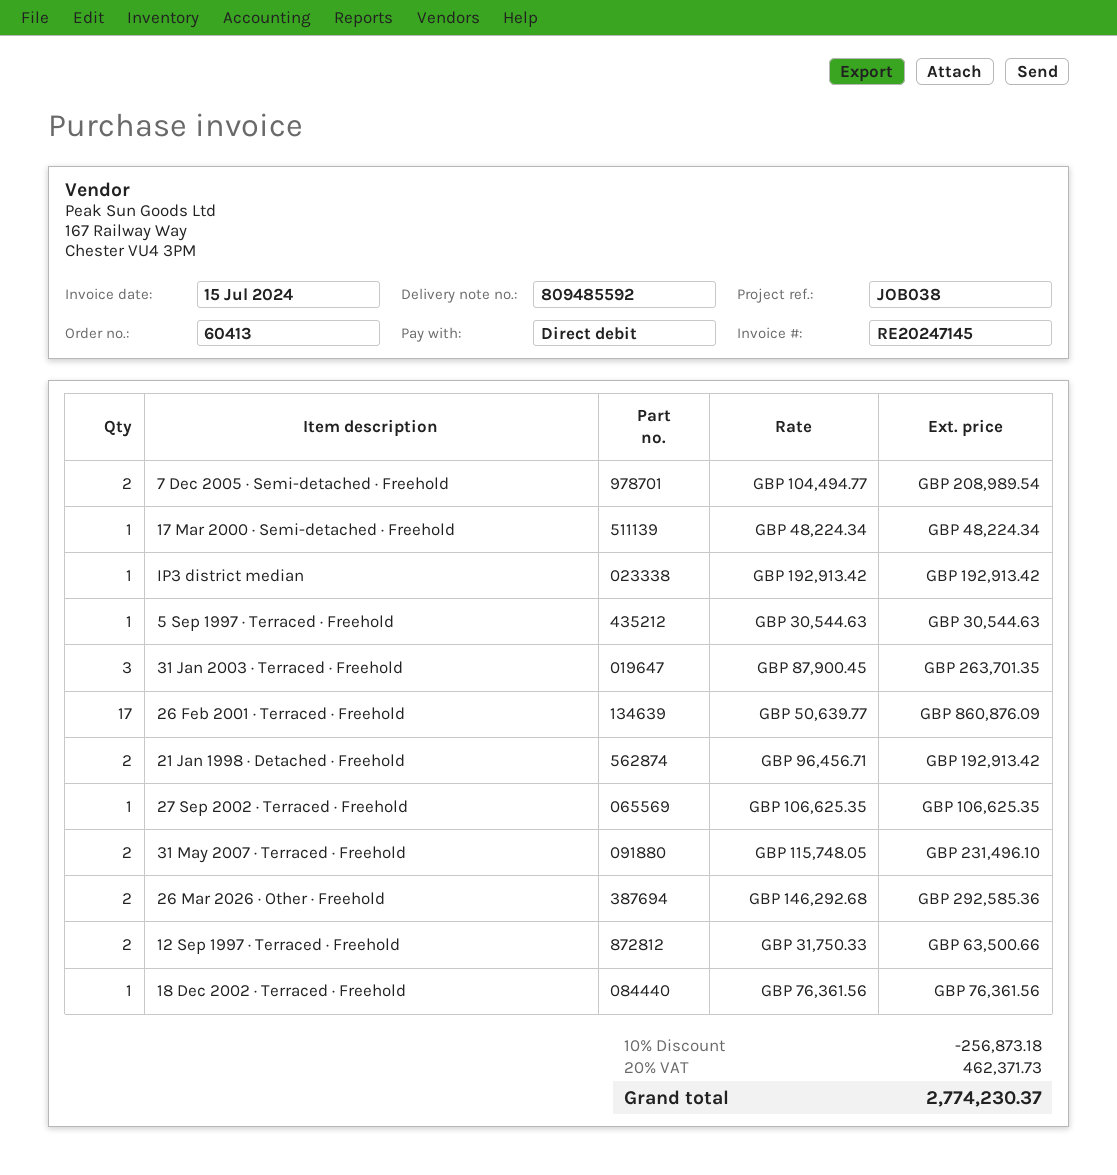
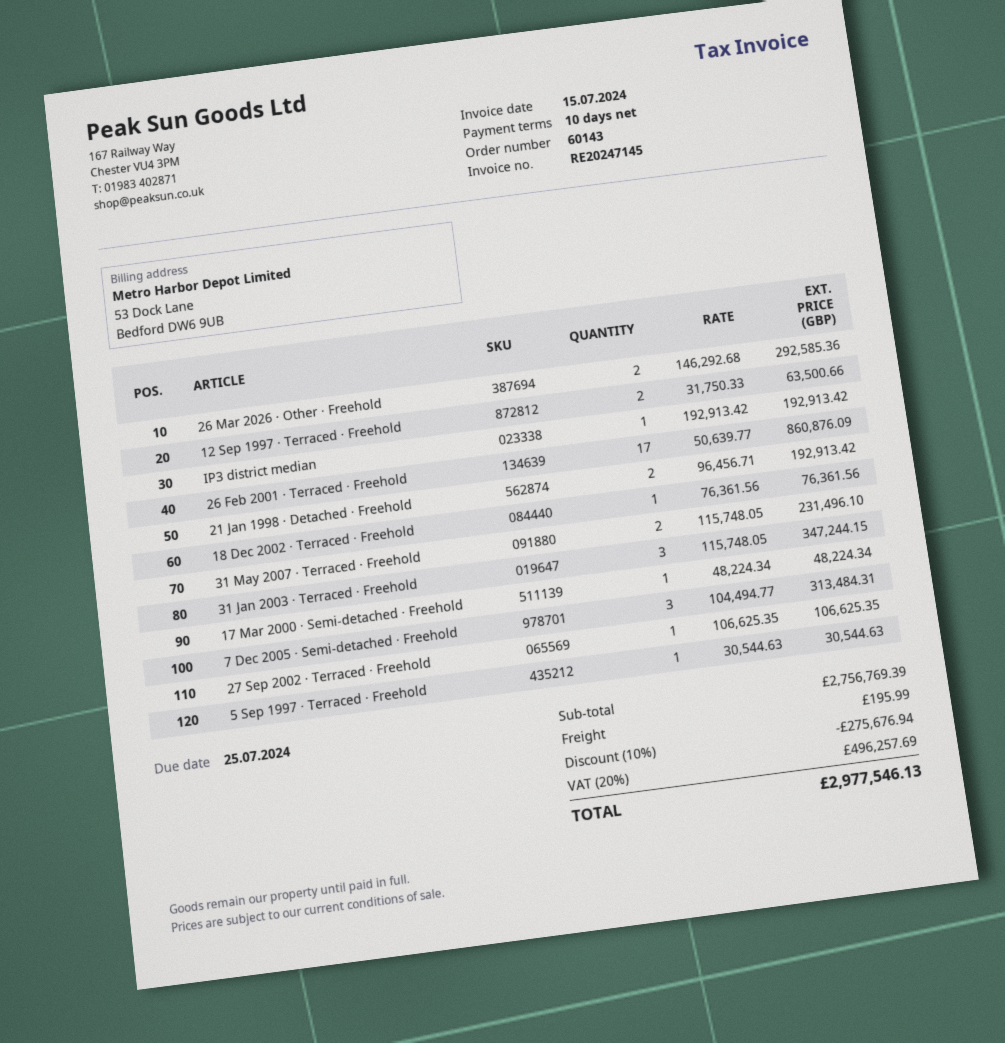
order number: 60413 -> 60143
7 Dec 2005 · Semi-detached · Freehold: 2 x 104494.77 = 208989.54 -> 3 x 104494.77 = 313484.31
31 Jan 2003 · Terraced · Freehold: 3 x 87900.45 = 263701.35 -> 3 x 115748.05 = 347244.15
discount: 10% = 256873.18 -> 10% = 275676.94
shipping: none -> 195.99
tax: 20% = 462371.73 -> 20% = 496257.69
total: 2774230.37 -> 2977546.13

